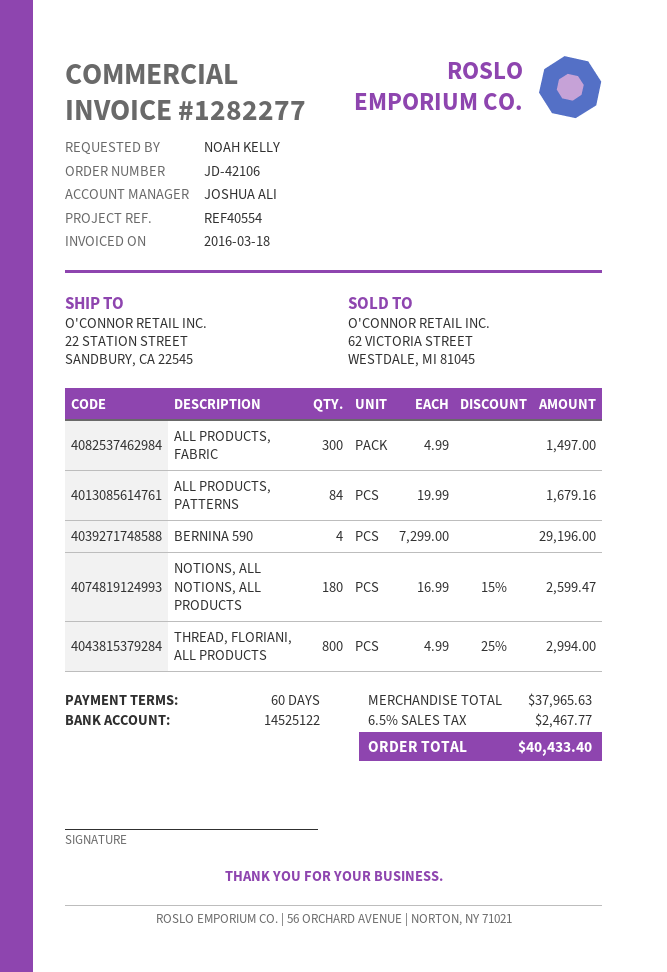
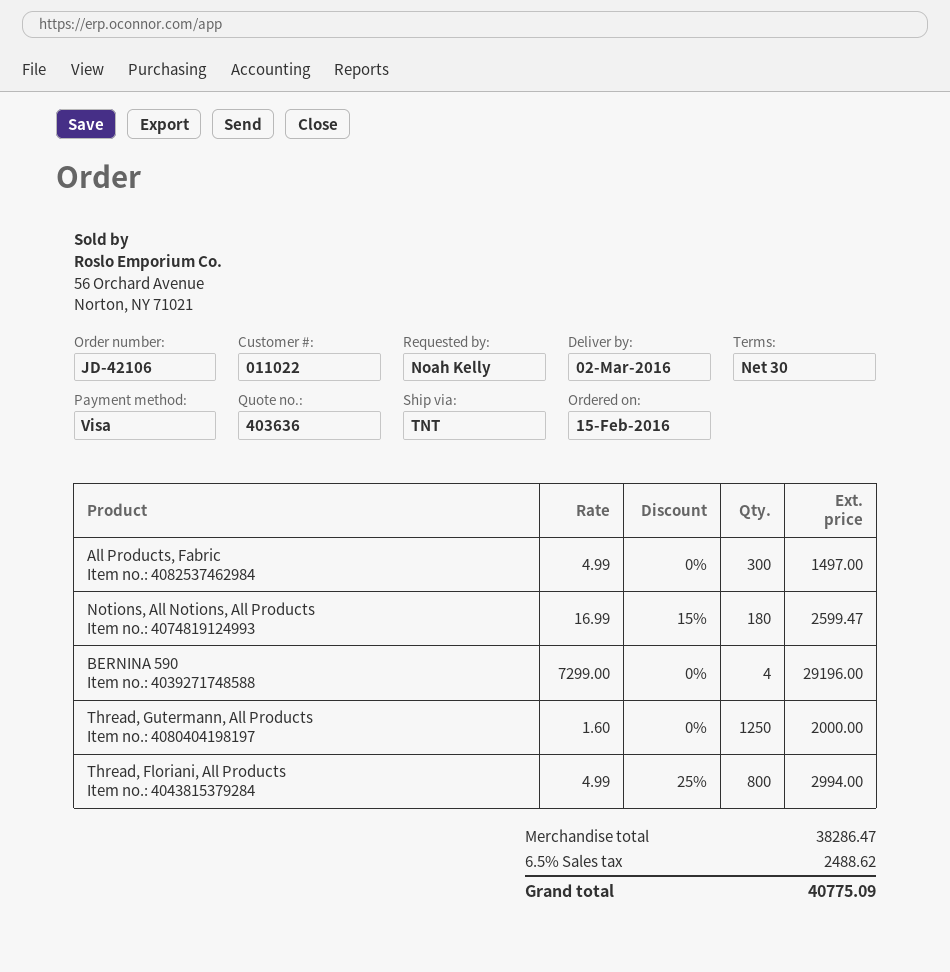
payment terms: 60 days -> 30 days
ALL PRODUCTS, PATTERNS: 84 x 19.99 = 1679.16 -> none
Thread, Gutermann, All Products: none -> 1250 x 1.60 = 2000.00
subtotal: 37965.63 -> 38286.47
tax: 6.5% = 2467.77 -> 6.5% = 2488.62
total: 40433.40 -> 40775.09

